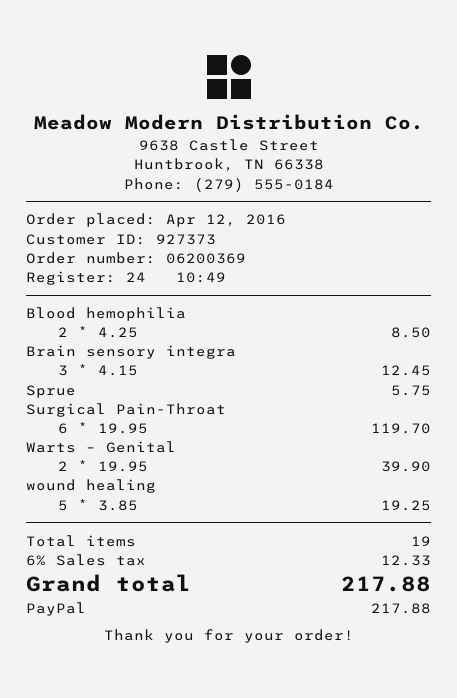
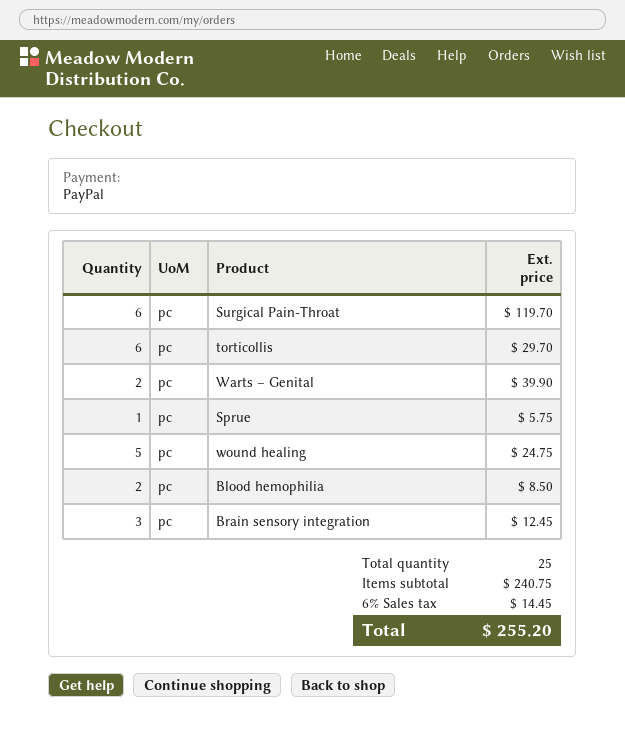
wound healing: 5 for 19.25 -> 5 for 24.75
torticollis: none -> 6 for 29.70
total quantity: 19 -> 25
tax: 6% = 12.33 -> 6% = 14.45
total: 217.88 -> 255.20

